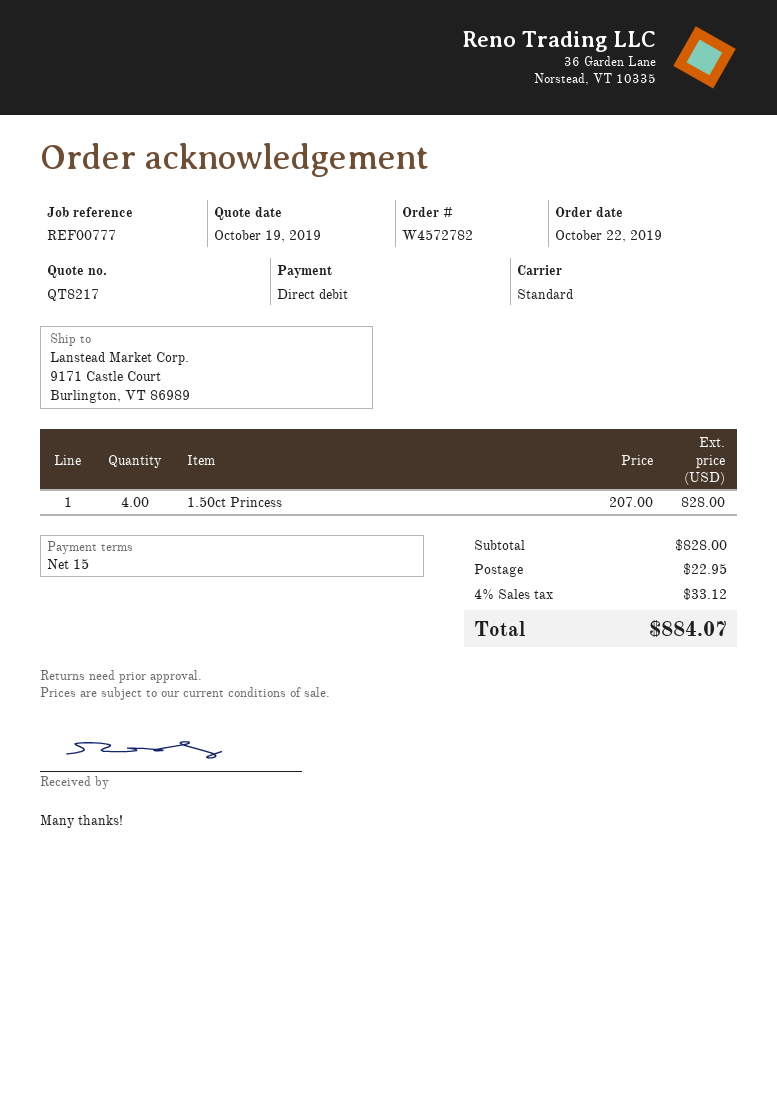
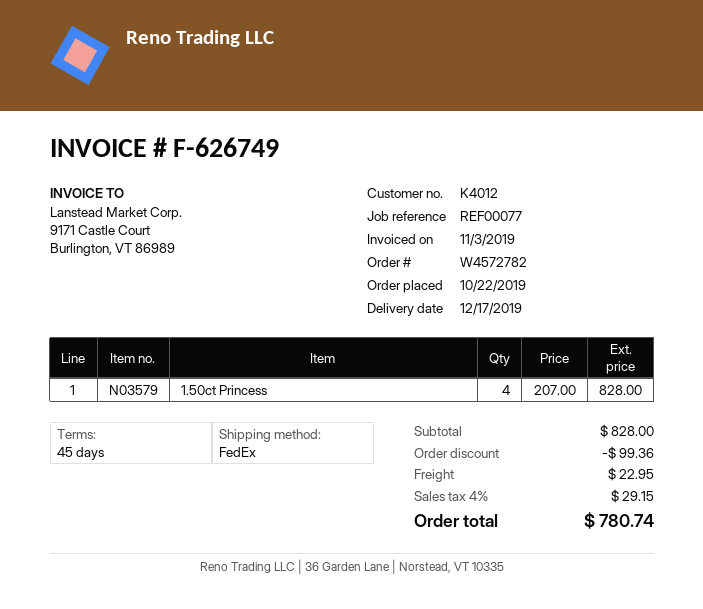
payment terms: 15 days -> 45 days
reference: REF00777 -> REF00077
shipping method: standard -> FedEx
discount: none -> 99.36
tax: 4% = 33.12 -> 4% = 29.15
total: 884.07 -> 780.74

